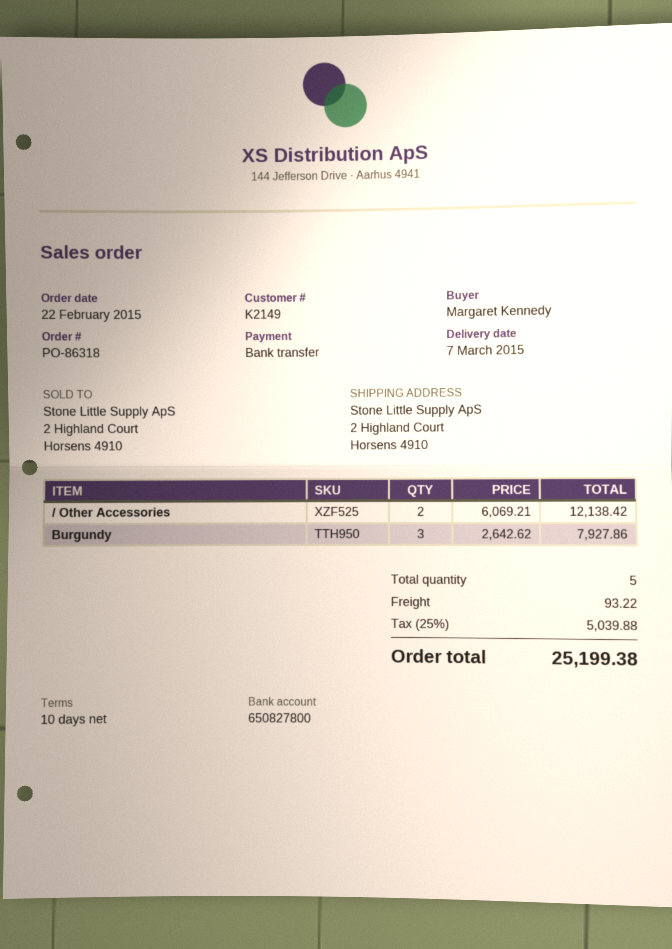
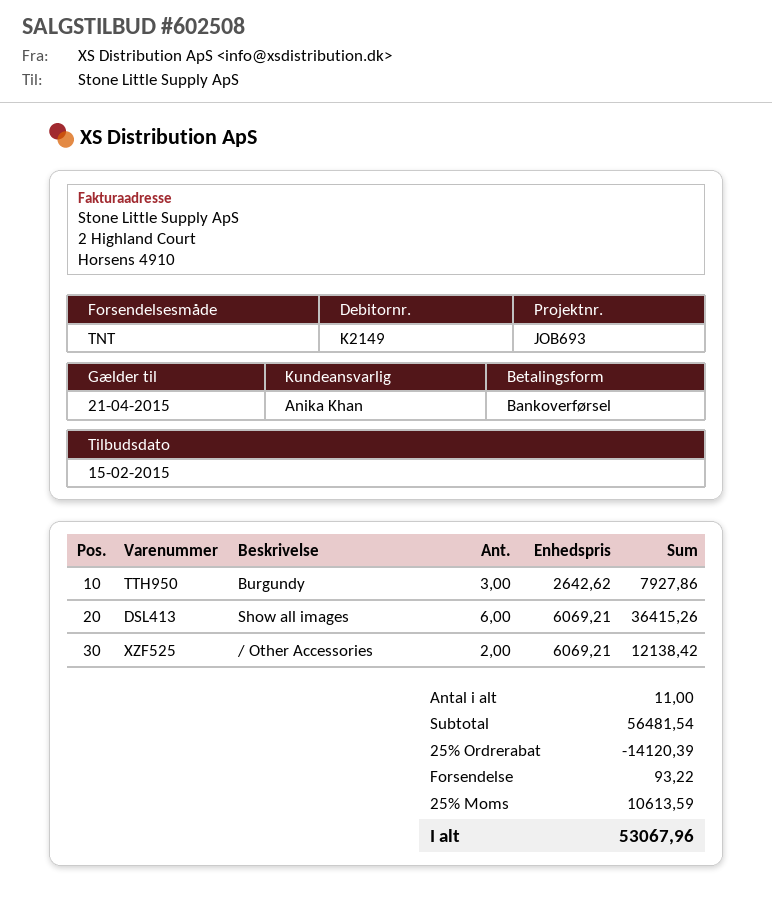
Show all images: none -> 6 x 6069.21 = 36415.26
total quantity: 5 -> 11
discount: none -> 25% = 14120.39
tax: 25% = 5039.88 -> 25% = 10613.59
total: 25199.38 -> 53067.96

